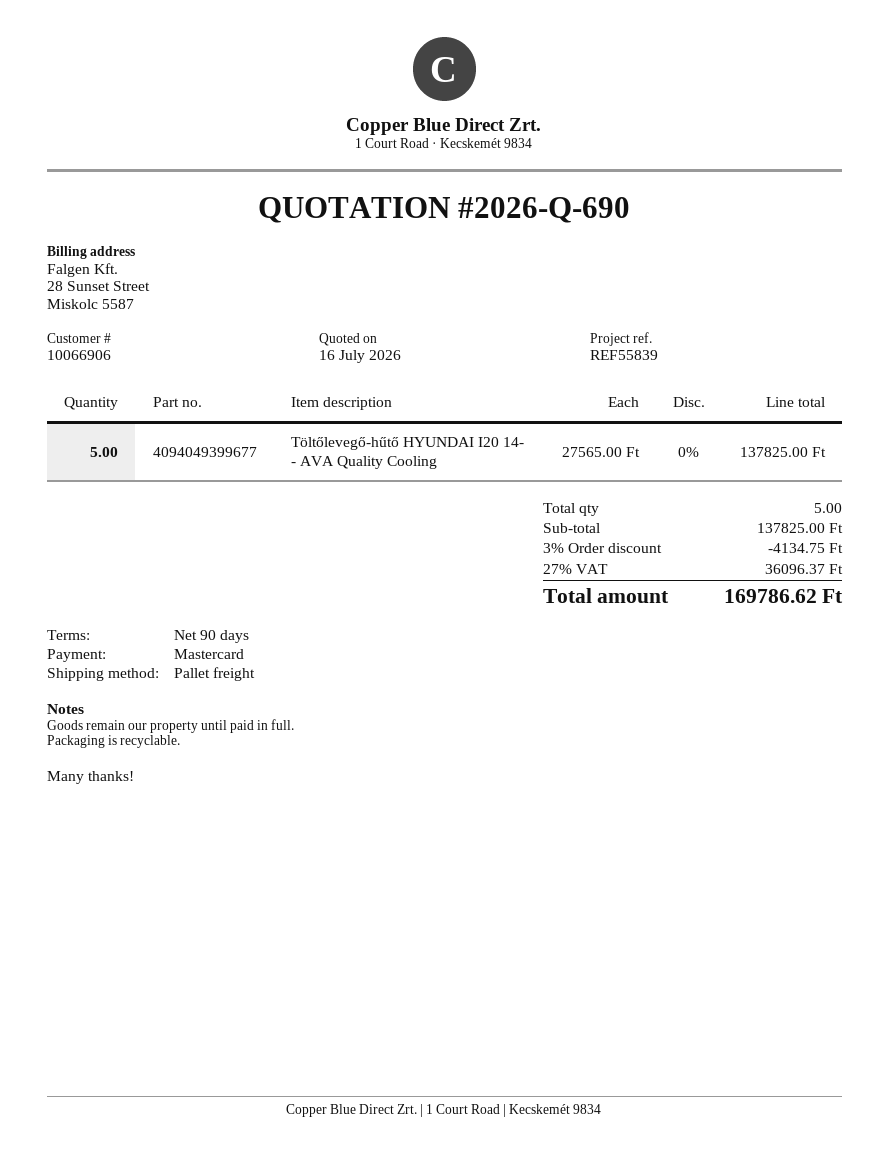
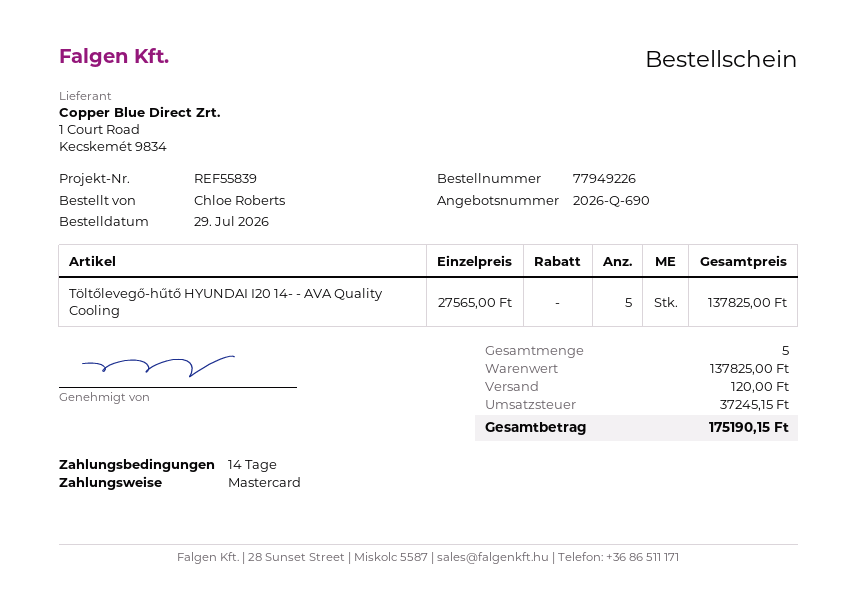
payment terms: 90 days -> 14 days
discount: 3% = 4134.75 -> none
shipping: none -> 120.00
tax: 36096.37 -> 37245.15
total: 169786.62 -> 175190.15

